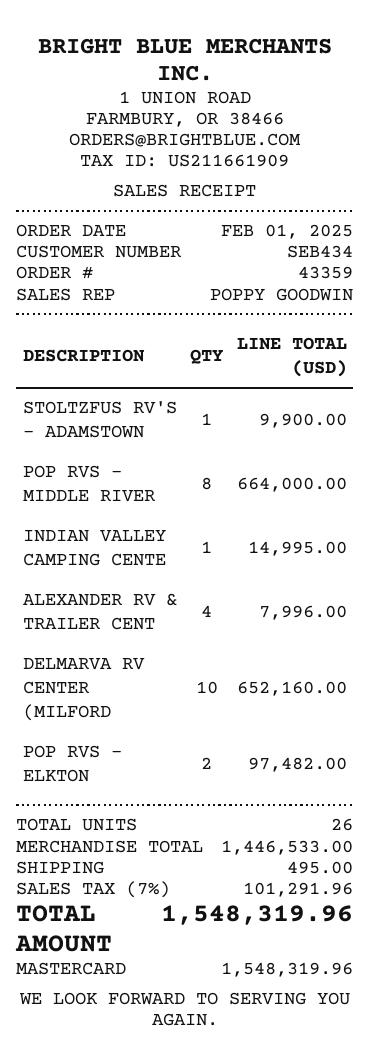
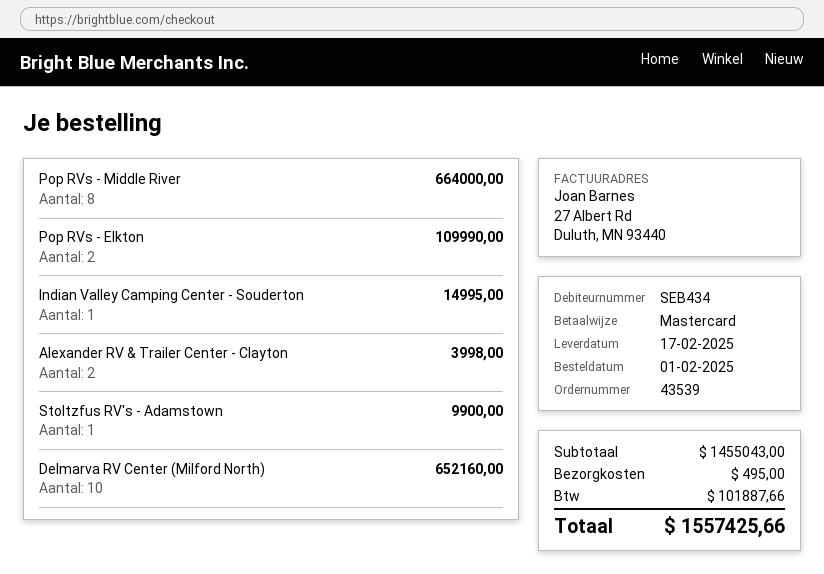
order number: 43359 -> 43539
ALEXANDER RV & TRAILER CENT: 4 for 7996.00 -> 2 for 3998.00
POP RVS - ELKTON: 2 for 97482.00 -> 2 for 109990.00
subtotal: 1446533.00 -> 1455043.00
tax: 101291.96 -> 101887.66
total: 1548319.96 -> 1557425.66

